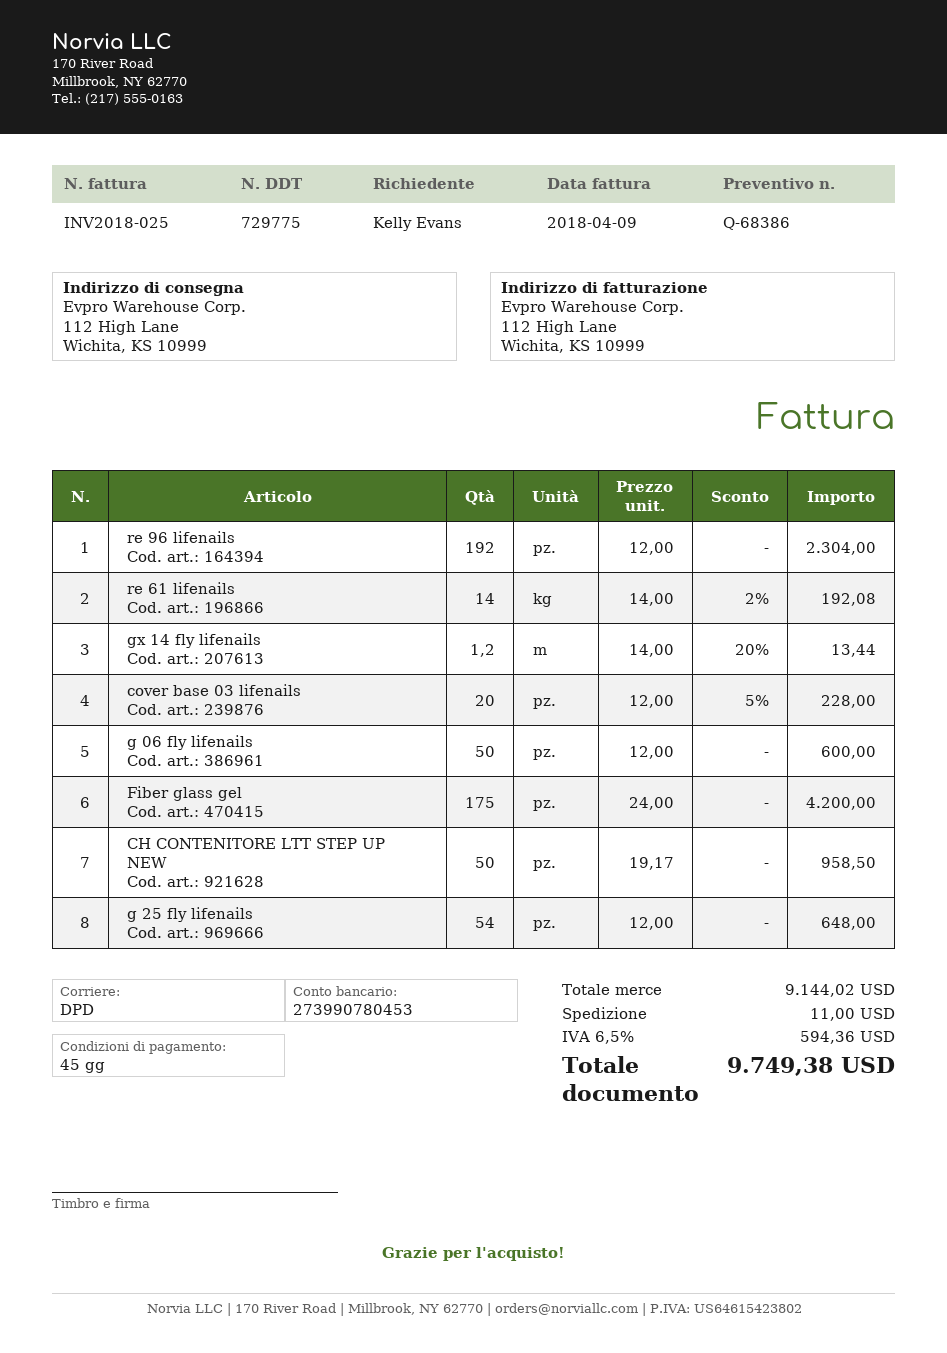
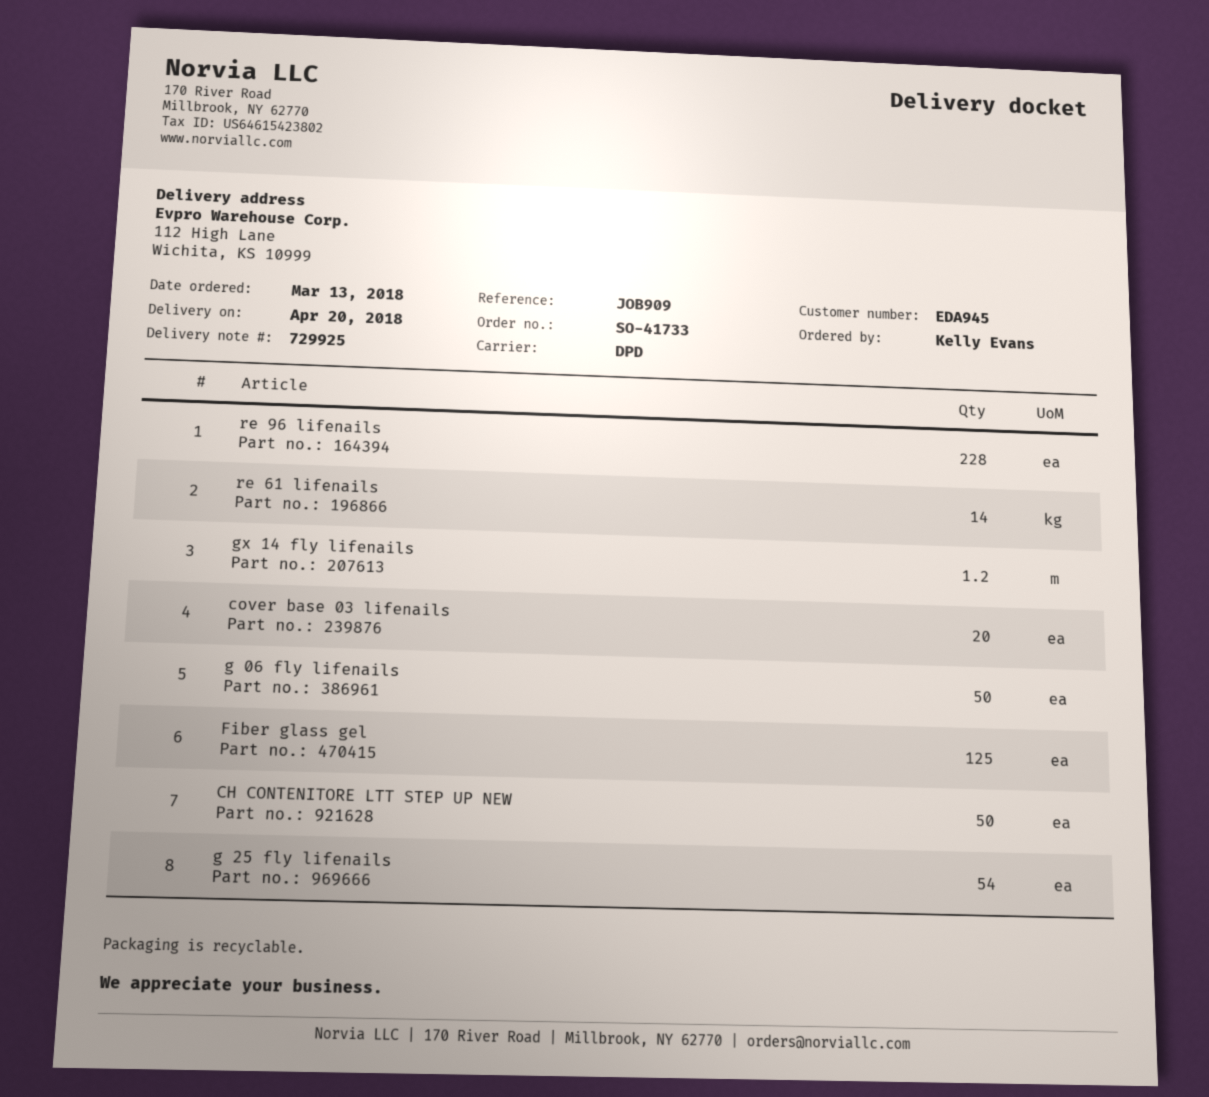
delivery note number: 729775 -> 729925
re 96 lifenails: 192 -> 228
Fiber glass gel: 175 -> 125

